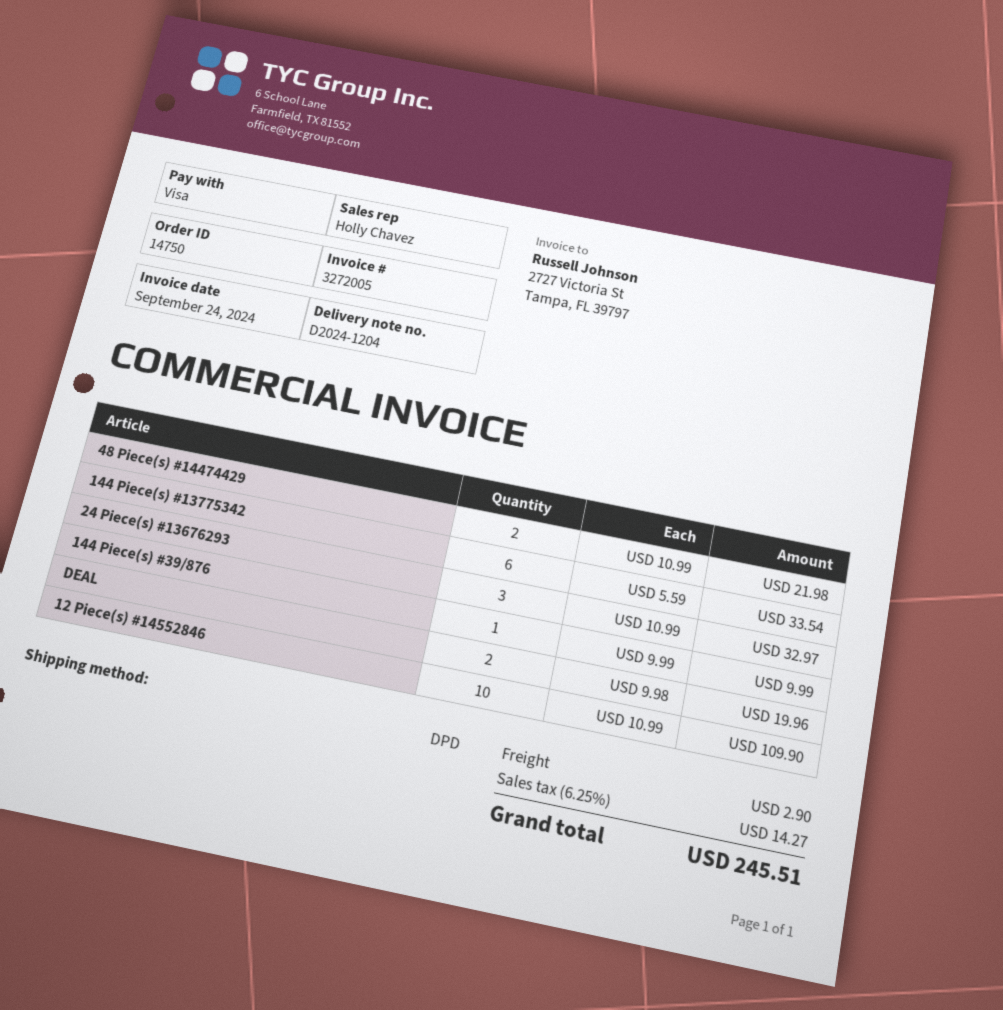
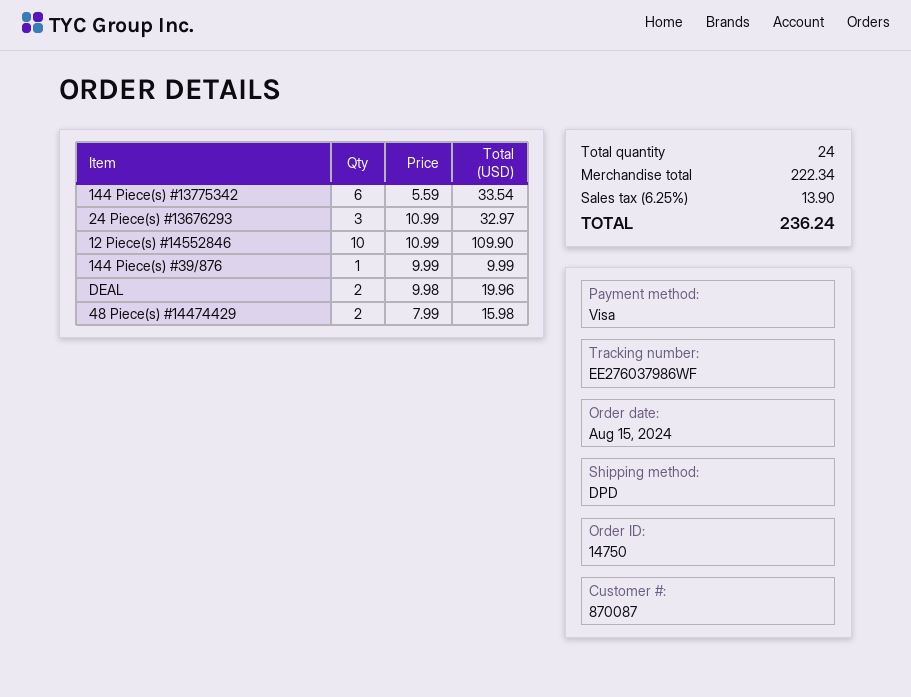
48 Piece(s) #14474429: 2 x 10.99 = 21.98 -> 2 x 7.99 = 15.98
shipping: 2.90 -> none
tax: 6.25% = 14.27 -> 6.25% = 13.90
total: 245.51 -> 236.24

